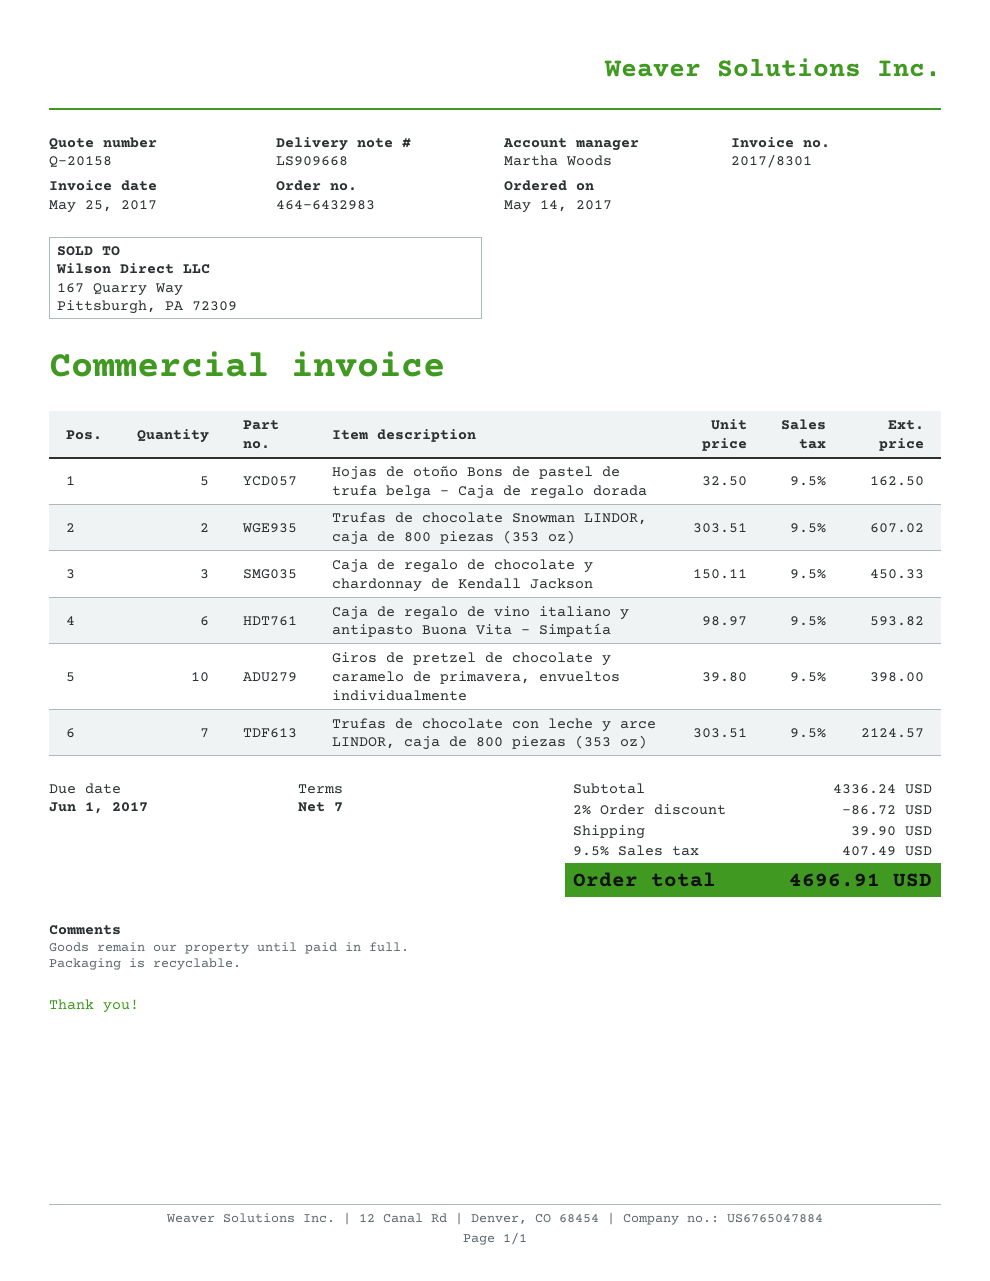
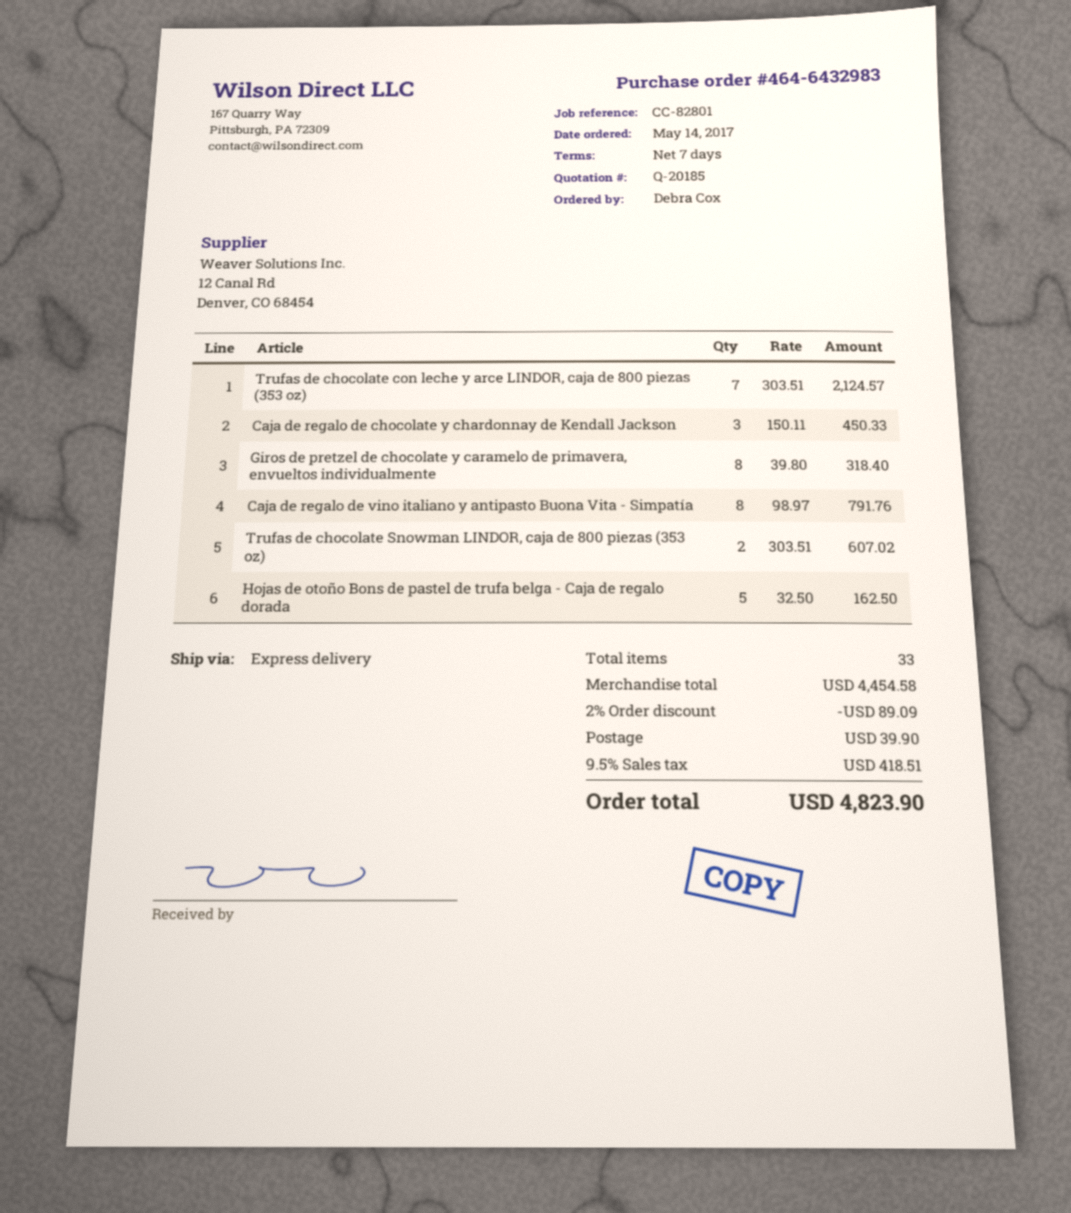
quote number: Q-20158 -> Q-20185
Caja de regalo de vino italiano y antipasto Buona Vita - Simpatía: 6 x 98.97 = 593.82 -> 8 x 98.97 = 791.76
Giros de pretzel de chocolate y caramelo de primavera, envueltos individualmente: 10 x 39.80 = 398.00 -> 8 x 39.80 = 318.40
subtotal: 4336.24 -> 4454.58
discount: 2% = 86.72 -> 2% = 89.09
tax: 9.5% = 407.49 -> 9.5% = 418.51
total: 4696.91 -> 4823.90

